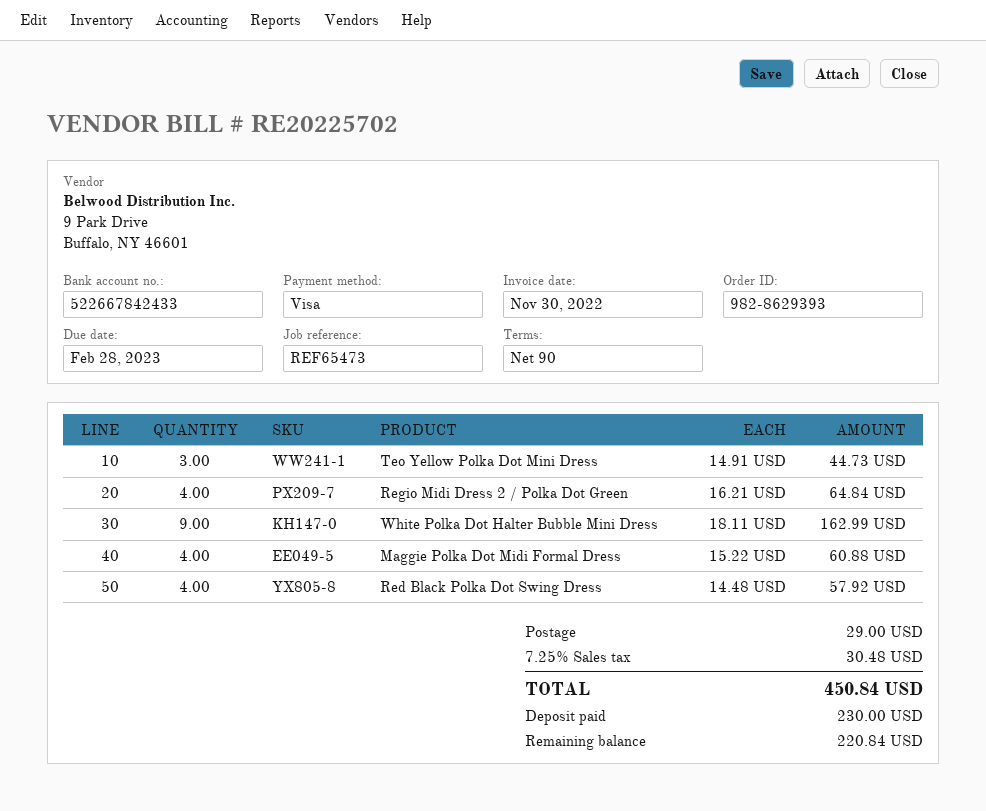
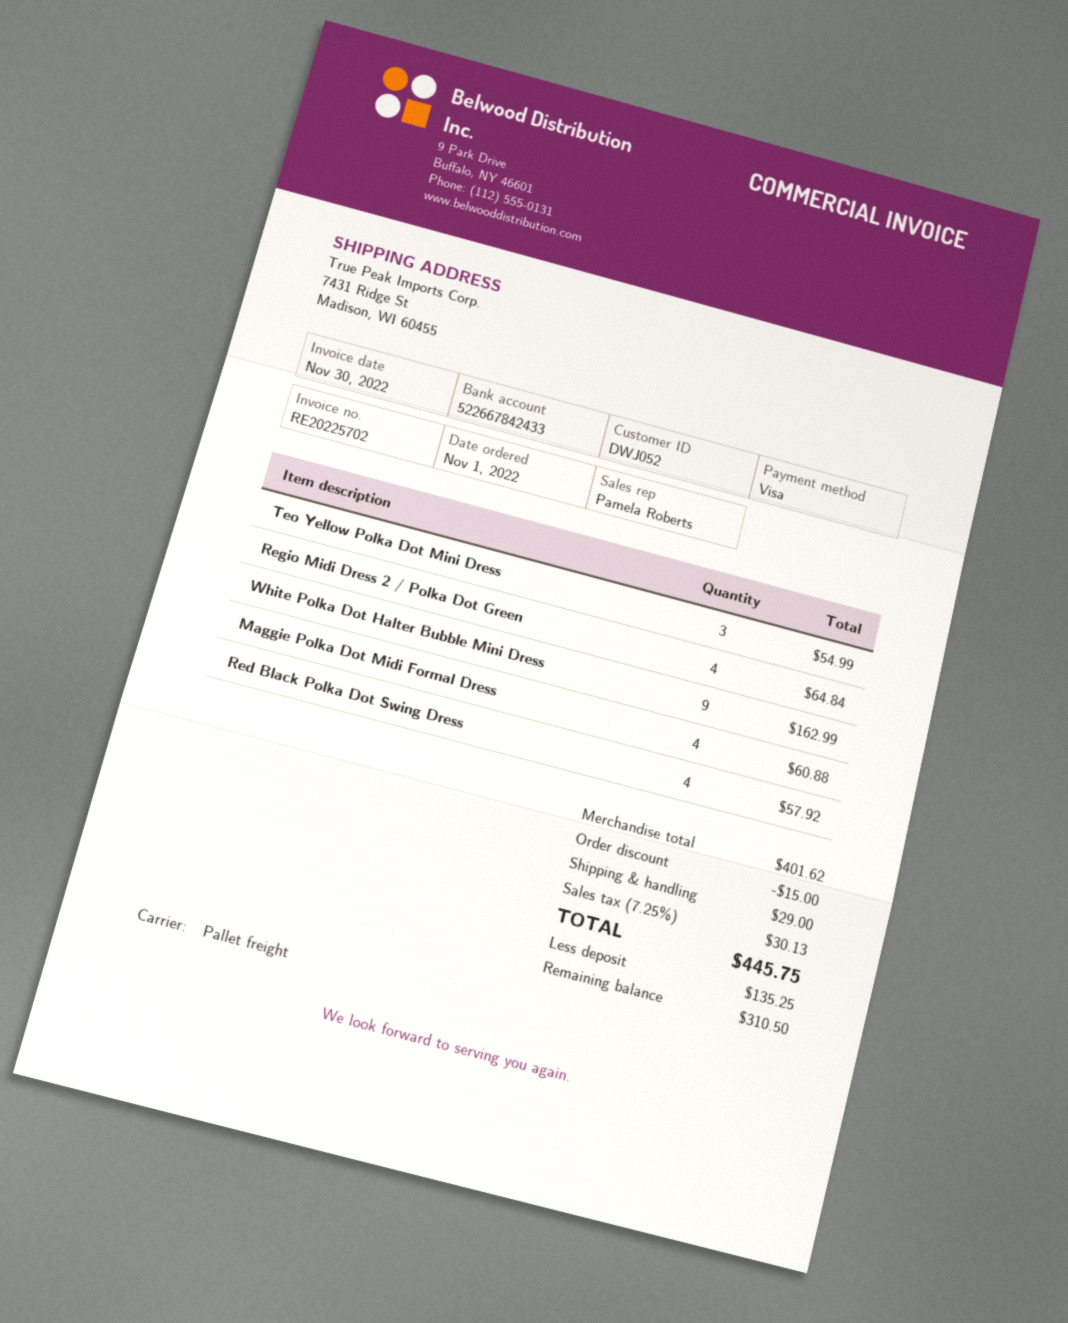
Teo Yellow Polka Dot Mini Dress: 3 for 44.73 -> 3 for 54.99
discount: none -> 15.00
tax: 7.25% = 30.48 -> 7.25% = 30.13
total: 450.84 -> 445.75
deposit: 230.00 -> 135.25
balance: 220.84 -> 310.50

